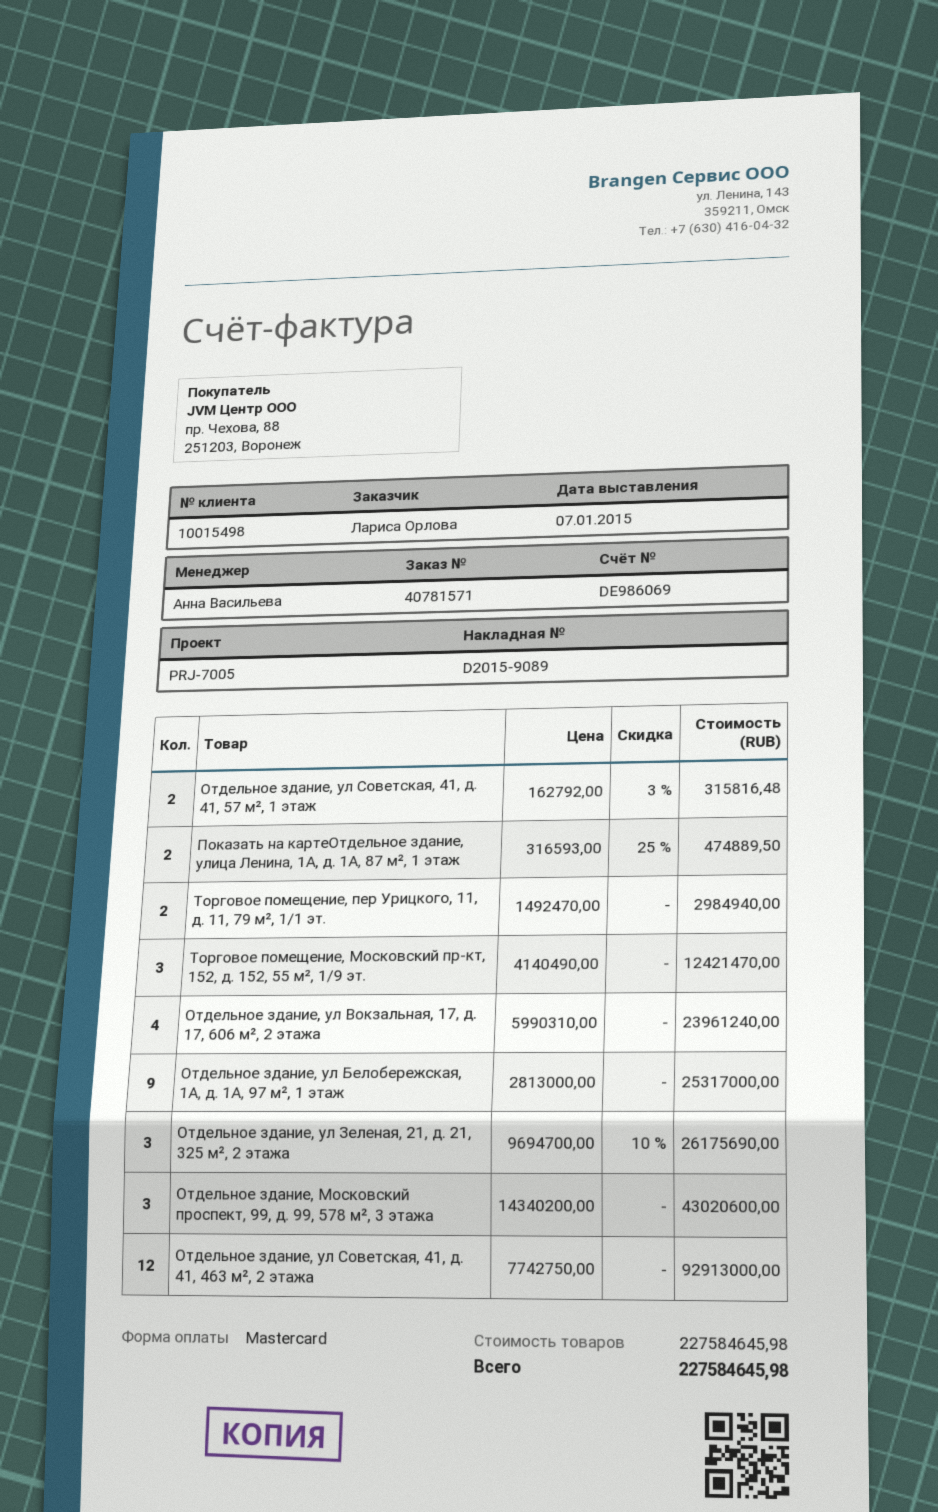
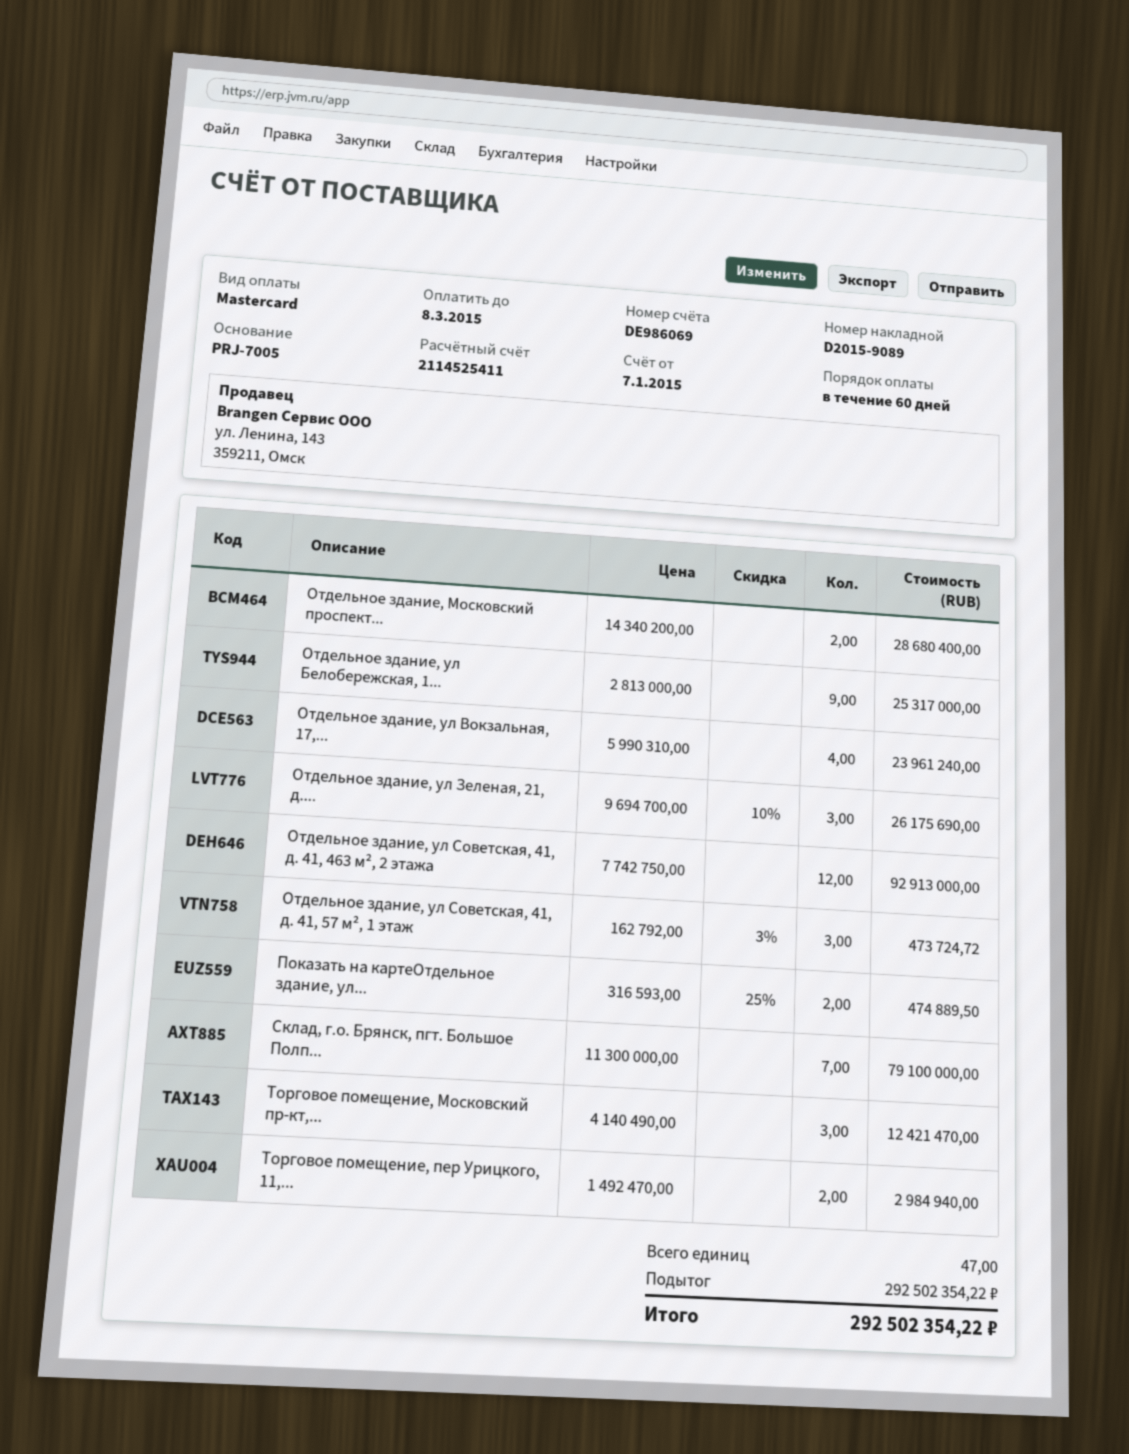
Отдельное здание, ул Советская, 41, д. 41, 57 м², 1 этаж: 2 x 162792.00 - 3% = 315816.48 -> 3 x 162792.00 - 3% = 473724.72
Отдельное здание, Московский проспект, 99, д. 99, 578 м², 3 этажа: 3 x 14340200.00 = 43020600.00 -> 2 x 14340200.00 = 28680400.00
Склад, г.о. Брянск, пгт. Большое Полп...: none -> 7 x 11300000.00 = 79100000.00
subtotal: 227584645.98 -> 292502354.22
total: 227584645.98 -> 292502354.22

